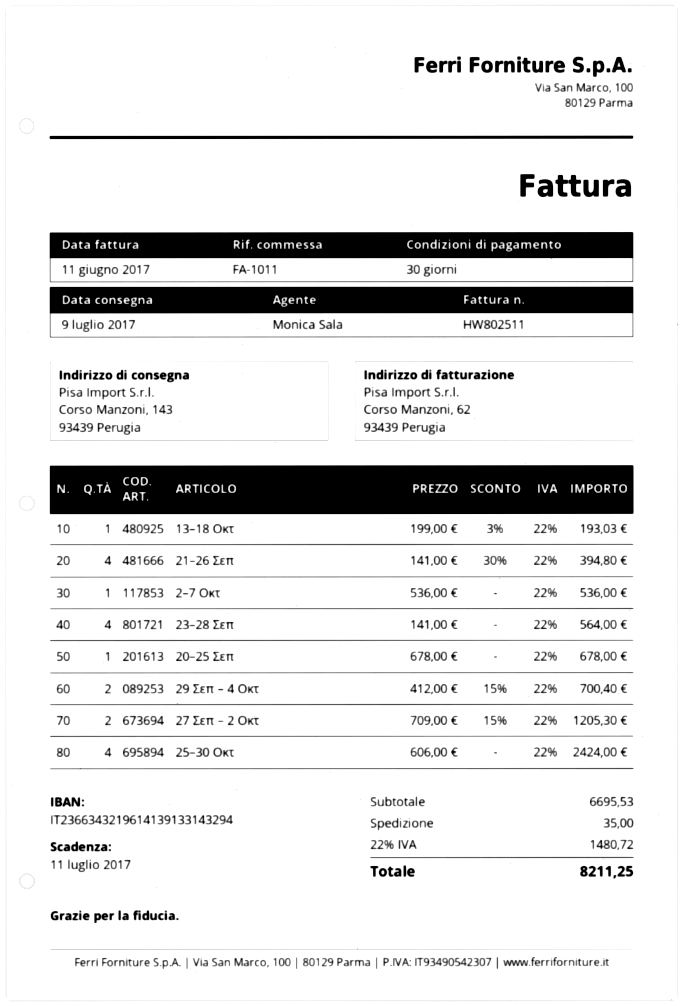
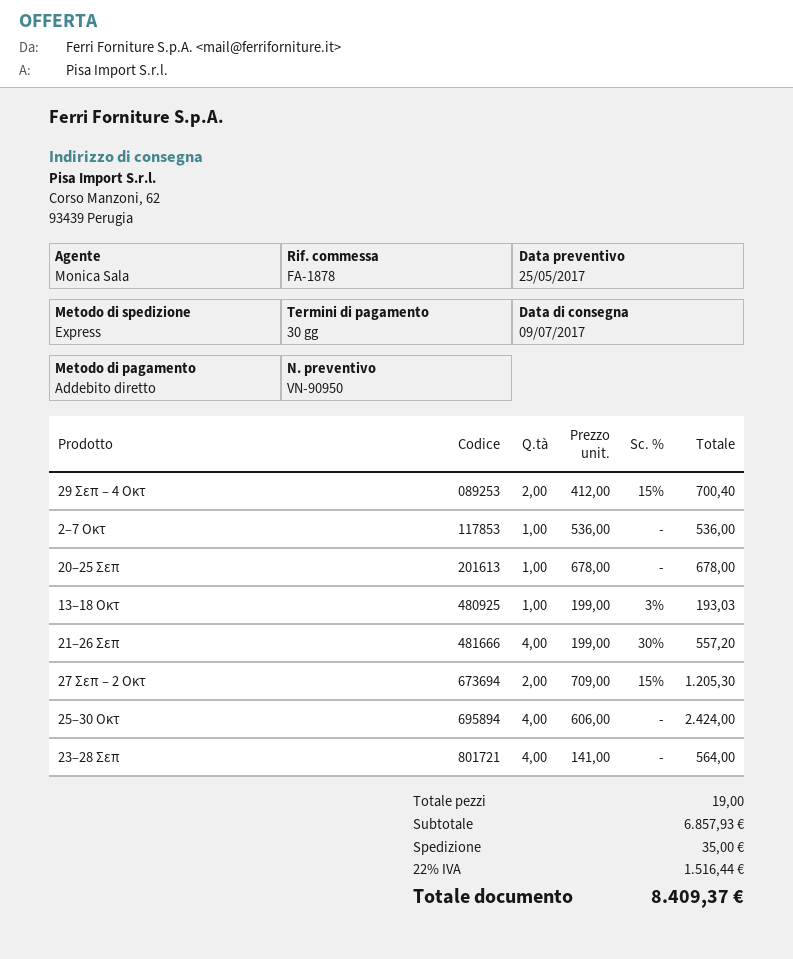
reference: FA-1011 -> FA-1878
ship to: Corso Manzoni, 143, 93439 Perugia -> Corso Manzoni, 62, 93439 Perugia
21–26 Σεπ: 4 x 141.00 - 30% = 394.80 -> 4 x 199.00 - 30% = 557.20
subtotal: 6695.53 -> 6857.93
tax: 22% = 1480.72 -> 22% = 1516.44
total: 8211.25 -> 8409.37

